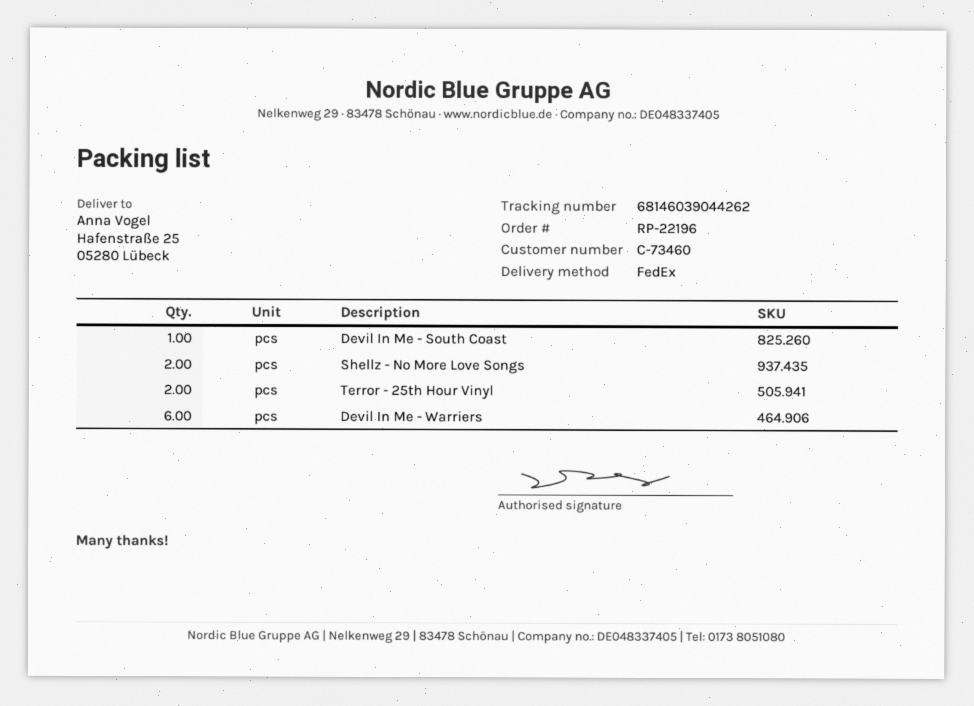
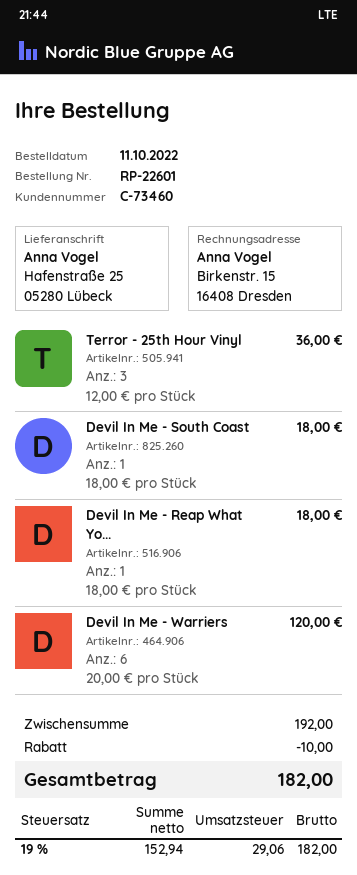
order number: RP-22196 -> RP-22601
Shellz - No More Love Songs: 2 -> none
Terror - 25th Hour Vinyl: 2 -> 3
Devil In Me - Reap What Yo...: none -> 1

